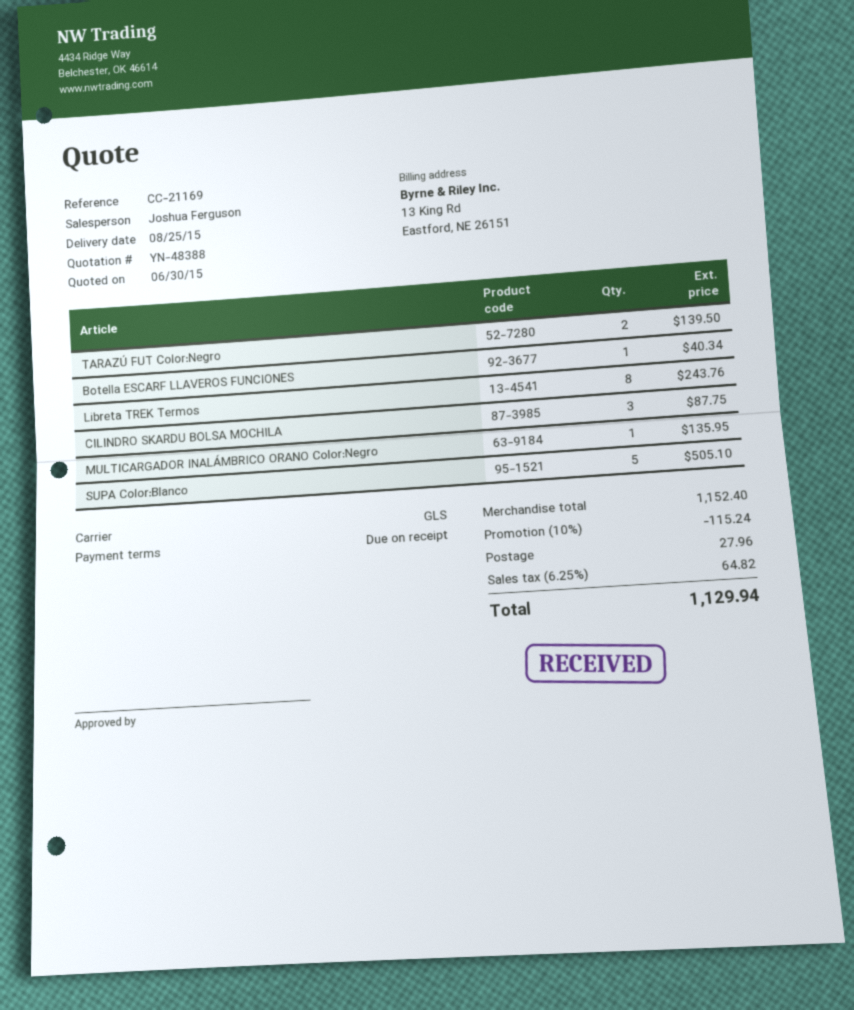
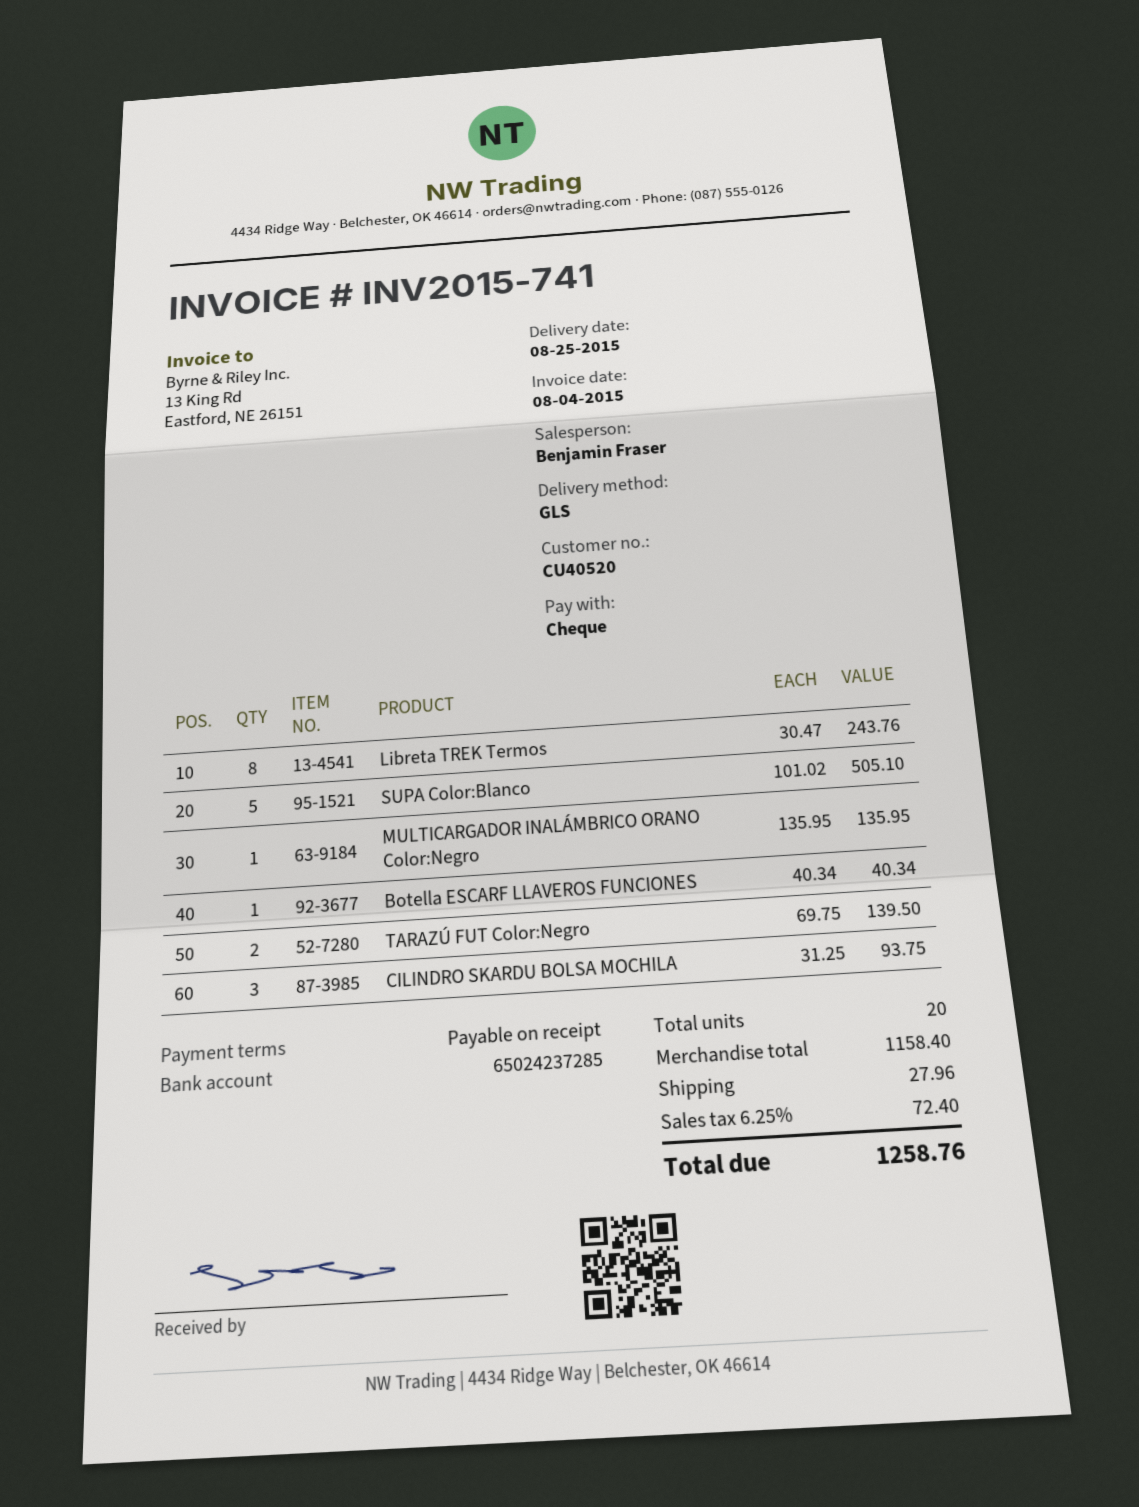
sales rep: Joshua Ferguson -> Benjamin Fraser
CILINDRO SKARDU BOLSA MOCHILA: 3 for 87.75 -> 3 for 93.75
subtotal: 1152.40 -> 1158.40
discount: 10% = 115.24 -> none
tax: 6.25% = 64.82 -> 6.25% = 72.40
total: 1129.94 -> 1258.76

